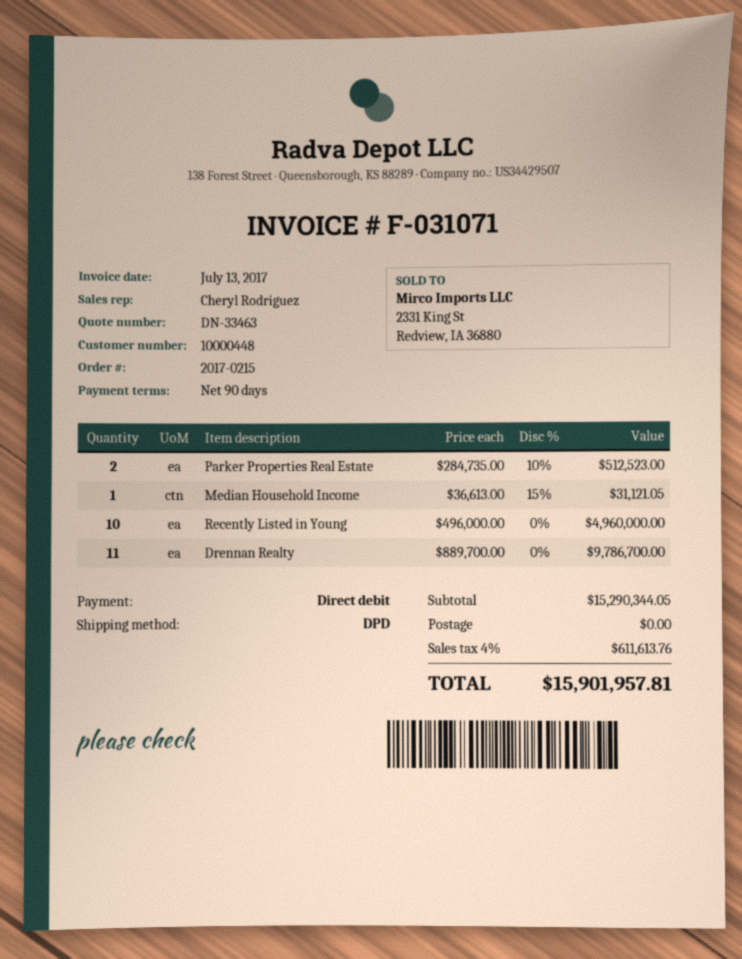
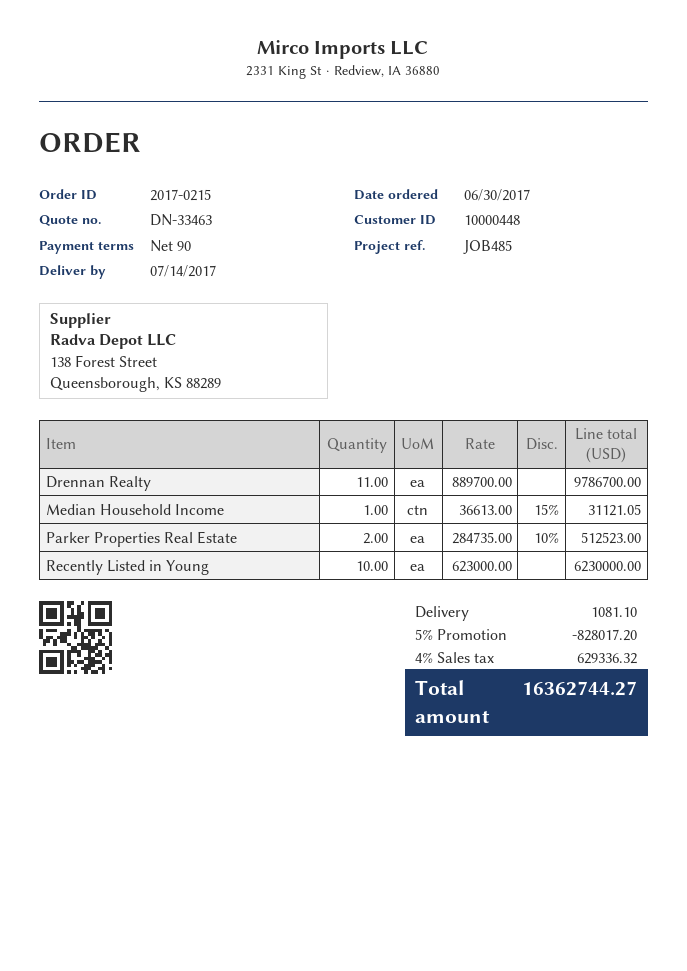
Recently Listed in Young: 10 x 496000.00 = 4960000.00 -> 10 x 623000.00 = 6230000.00
discount: none -> 5% = 828017.20
shipping: 0.00 -> 1081.10
tax: 4% = 611613.76 -> 4% = 629336.32
total: 15901957.81 -> 16362744.27

